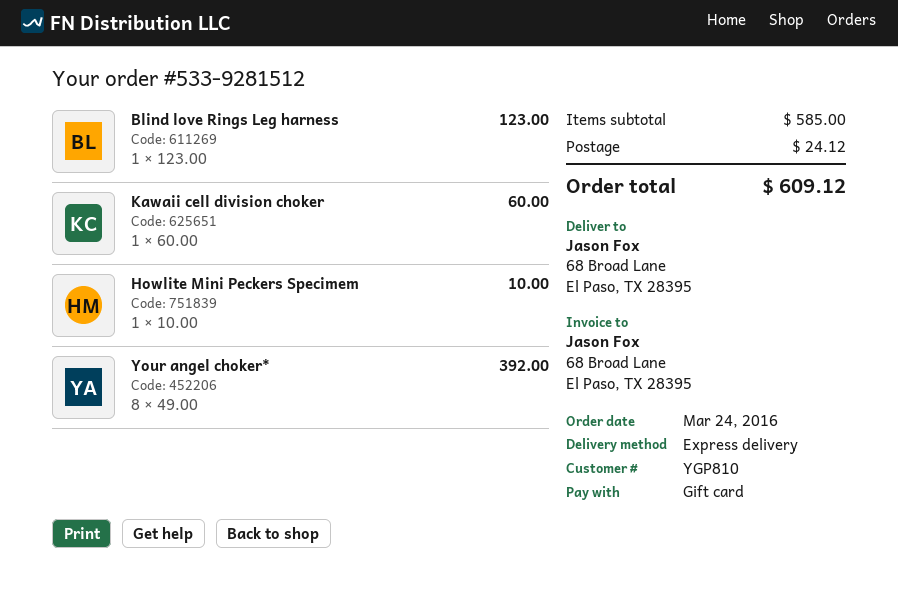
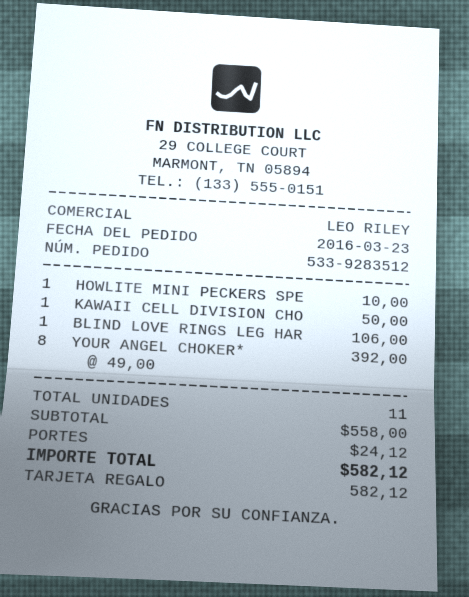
order number: 533-9281512 -> 533-9283512
order date: 2016-03-24 -> 2016-03-23
Blind love Rings Leg harness: 1 x 123.00 = 123.00 -> 1 x 106.00 = 106.00
Kawaii cell division choker: 1 x 60.00 = 60.00 -> 1 x 50.00 = 50.00
subtotal: 585.00 -> 558.00
total: 609.12 -> 582.12

